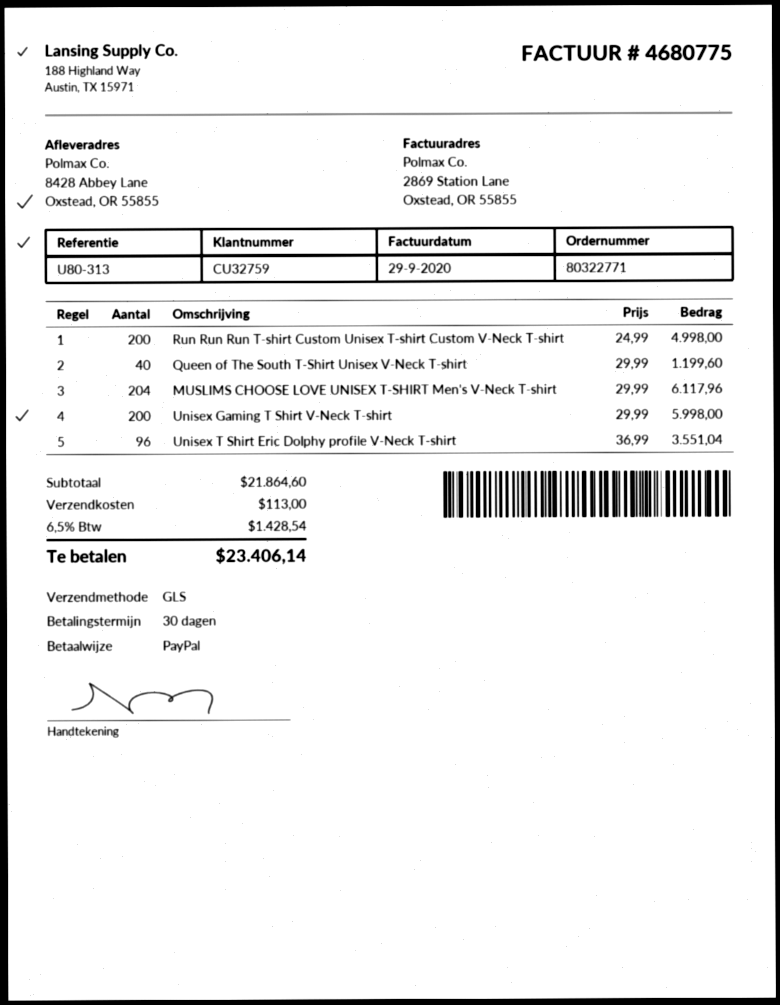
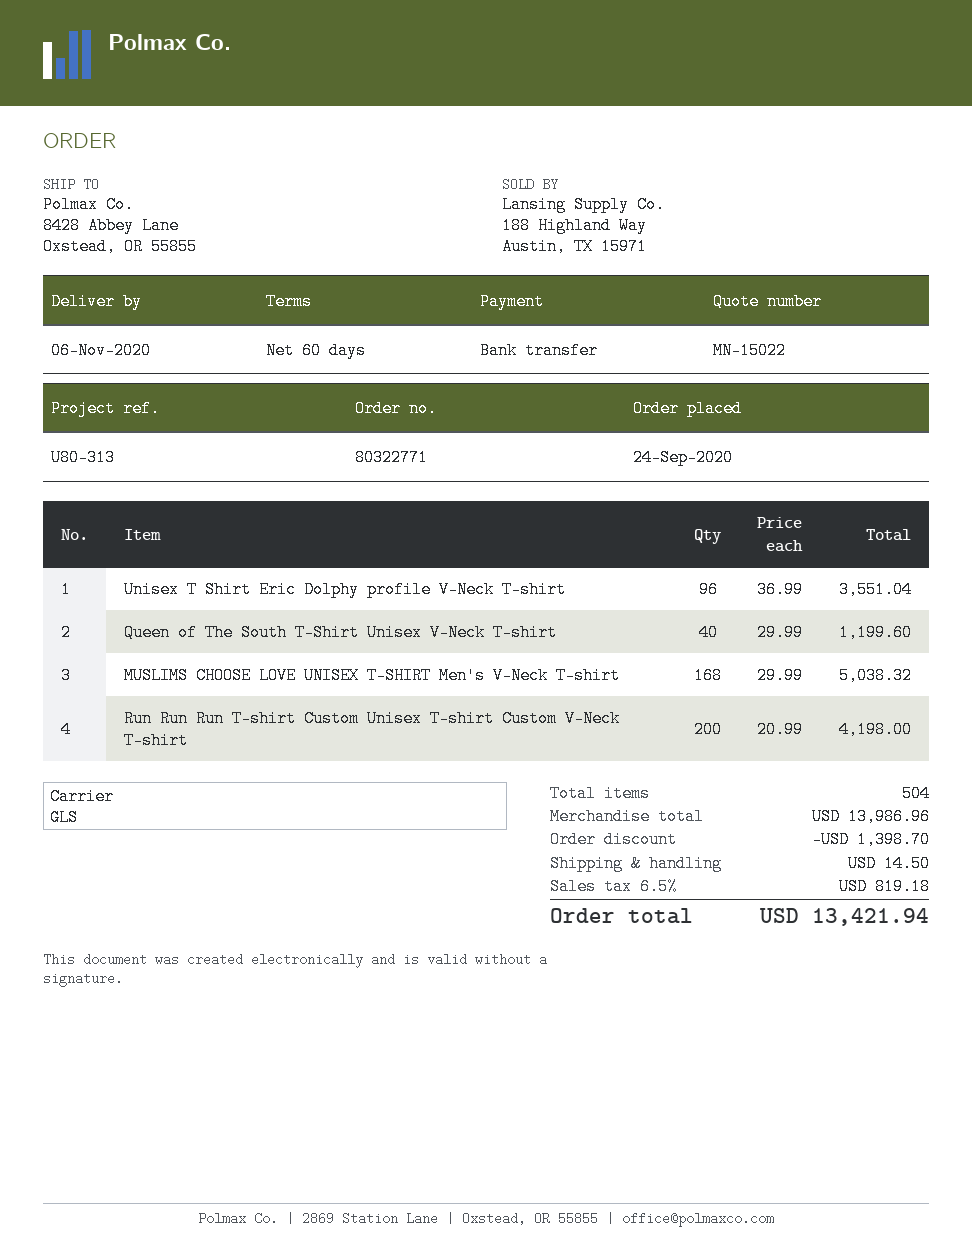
payment terms: 30 days -> 60 days
payment method: PayPal -> bank transfer
Run Run Run T-shirt Custom Unisex T-shirt Custom V-Neck T-shirt: 200 x 24.99 = 4998.00 -> 200 x 20.99 = 4198.00
MUSLIMS CHOOSE LOVE UNISEX T-SHIRT Men's V-Neck T-shirt: 204 x 29.99 = 6117.96 -> 168 x 29.99 = 5038.32
Unisex Gaming T Shirt V-Neck T-shirt: 200 x 29.99 = 5998.00 -> none
subtotal: 21864.60 -> 13986.96
discount: none -> 1398.70
shipping: 113.00 -> 14.50
tax: 6.5% = 1428.54 -> 6.5% = 819.18
total: 23406.14 -> 13421.94

